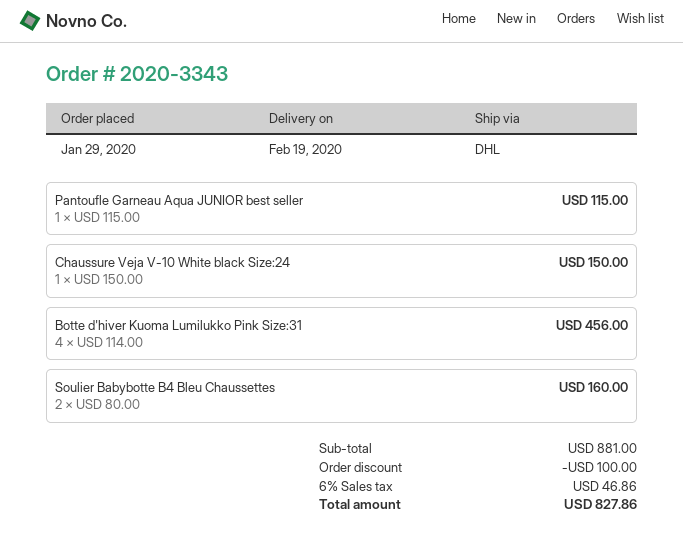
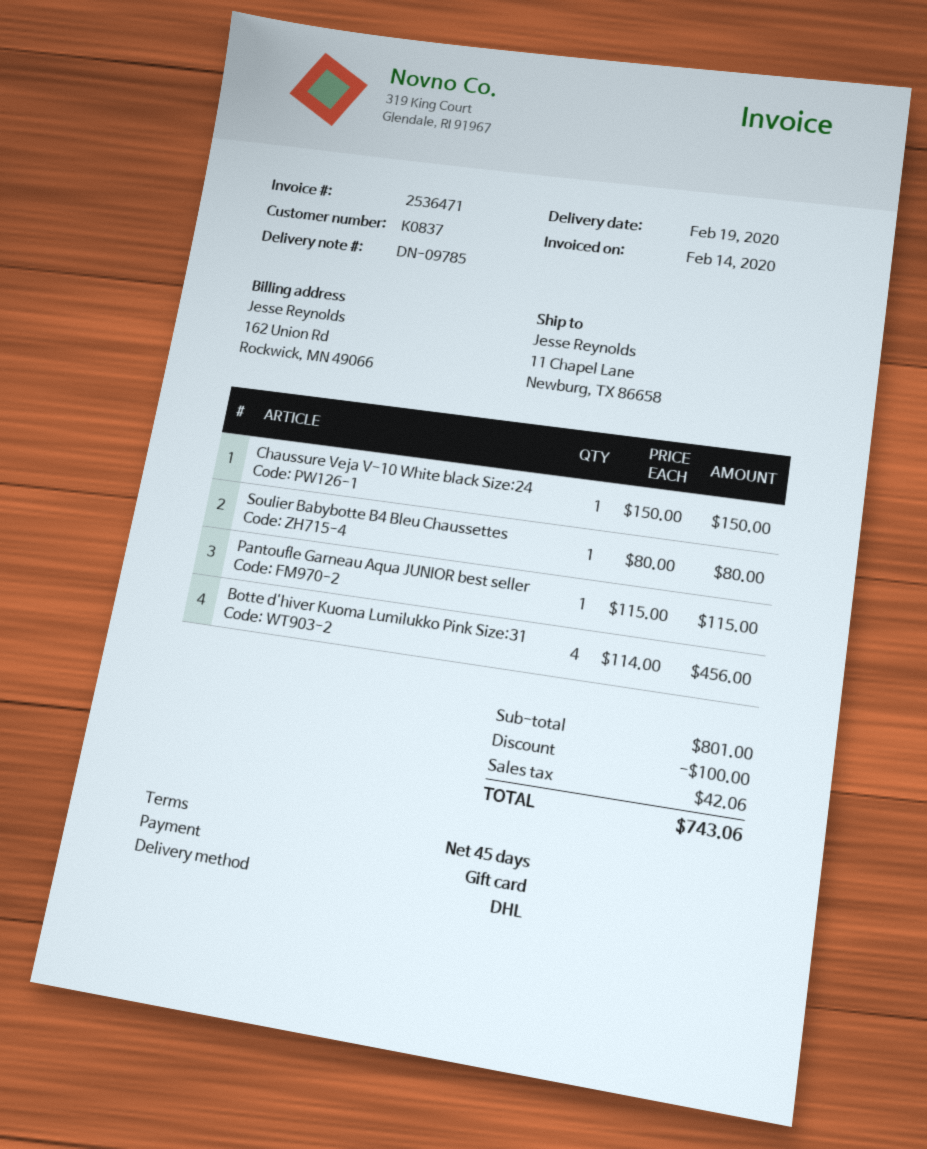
Soulier Babybotte B4 Bleu Chaussettes: 2 x 80.00 = 160.00 -> 1 x 80.00 = 80.00
subtotal: 881.00 -> 801.00
tax: 46.86 -> 42.06
total: 827.86 -> 743.06

